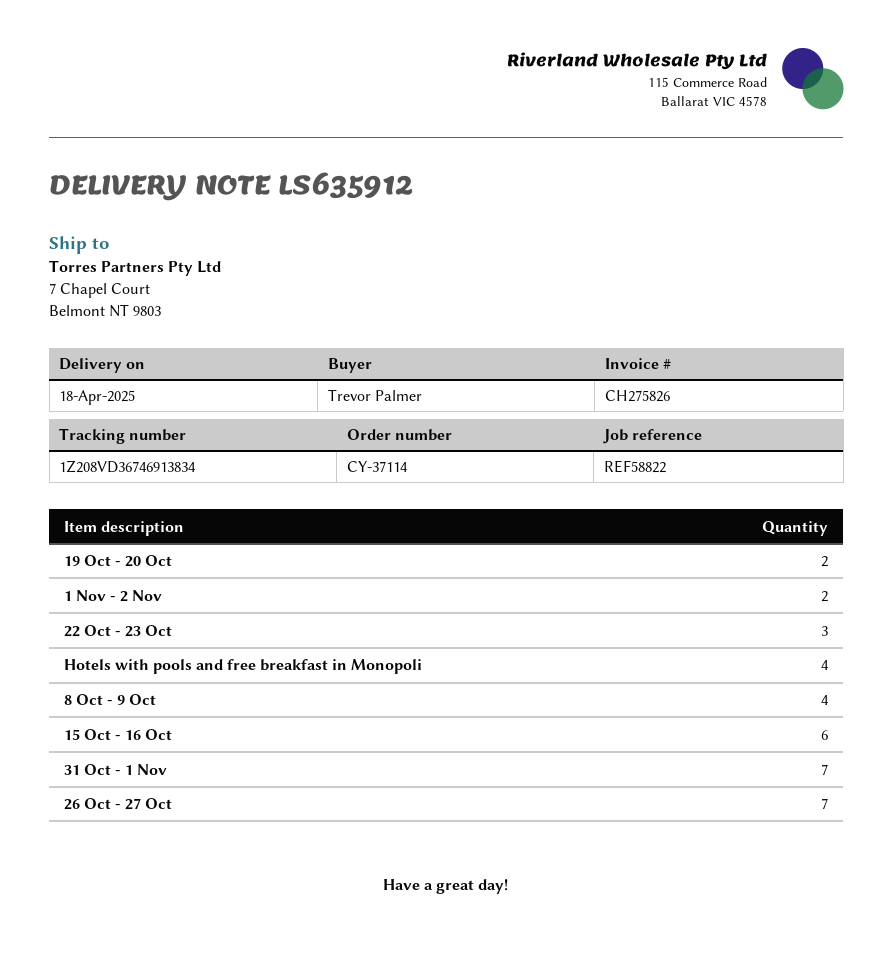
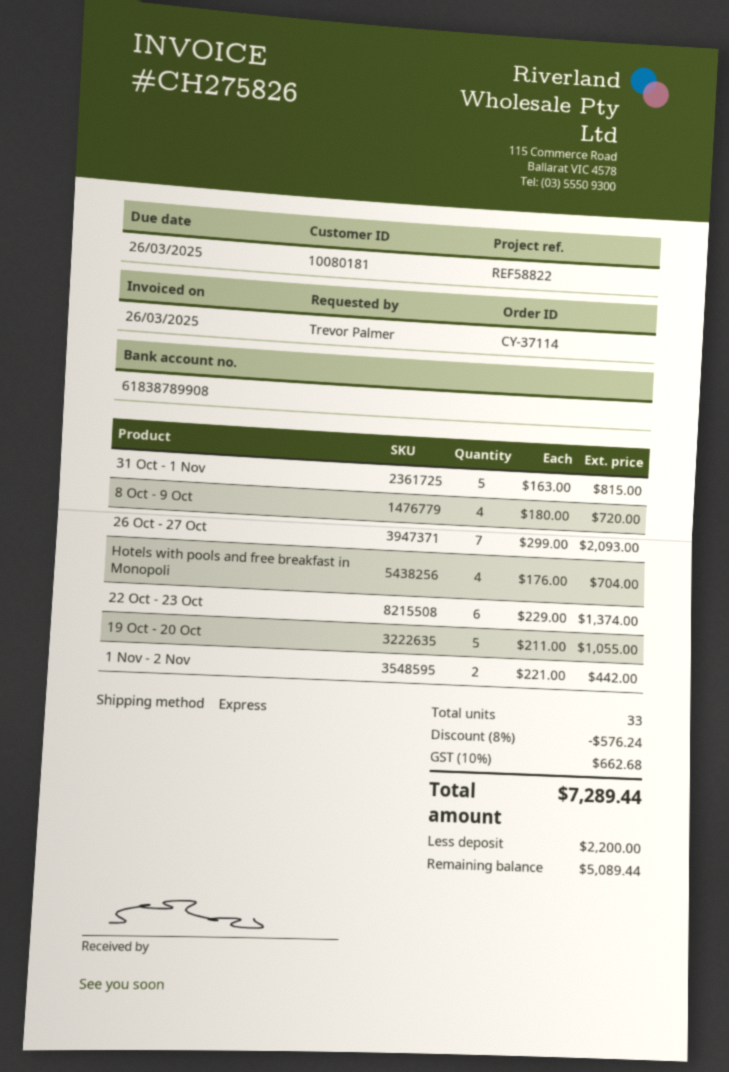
19 Oct - 20 Oct: 2 -> 5
22 Oct - 23 Oct: 3 -> 6
15 Oct - 16 Oct: 6 -> none
31 Oct - 1 Nov: 7 -> 5

